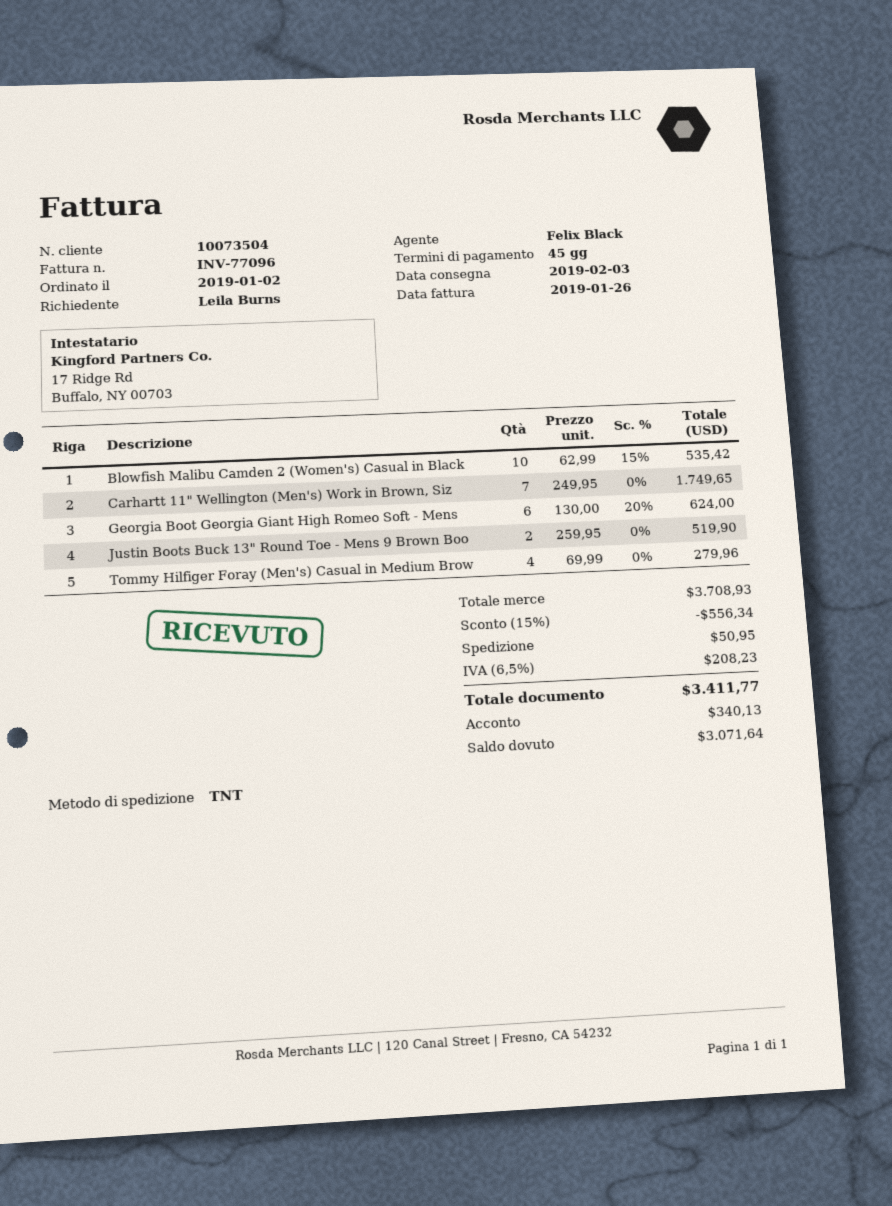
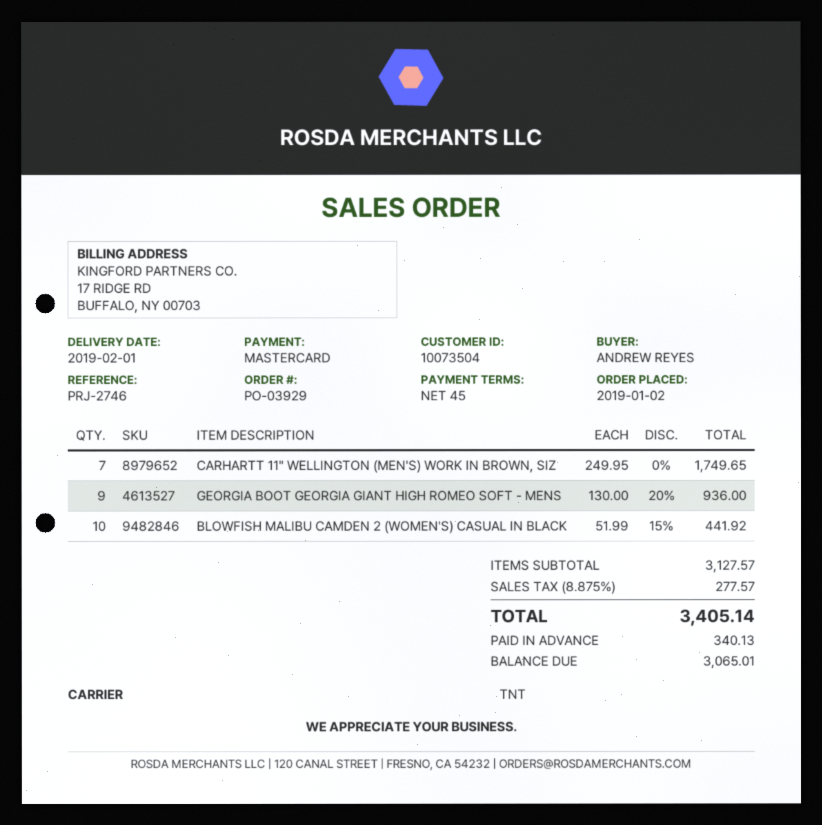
delivery date: 2019-02-03 -> 2019-02-01
ordered by: Leila Burns -> ANDREW REYES
Blowfish Malibu Camden 2 (Women's) Casual in Black: 10 x 62.99 - 15% = 535.42 -> 10 x 51.99 - 15% = 441.92
Georgia Boot Georgia Giant High Romeo Soft - Mens: 6 x 130.00 - 20% = 624.00 -> 9 x 130.00 - 20% = 936.00
Justin Boots Buck 13" Round Toe - Mens 9 Brown Boo: 2 x 259.95 = 519.90 -> none
Tommy Hilfiger Foray (Men's) Casual in Medium Brow: 4 x 69.99 = 279.96 -> none
subtotal: 3708.93 -> 3127.57
discount: 15% = 556.34 -> none
shipping: 50.95 -> none
tax: 6.5% = 208.23 -> 8.875% = 277.57
total: 3411.77 -> 3405.14
balance: 3071.64 -> 3065.01

